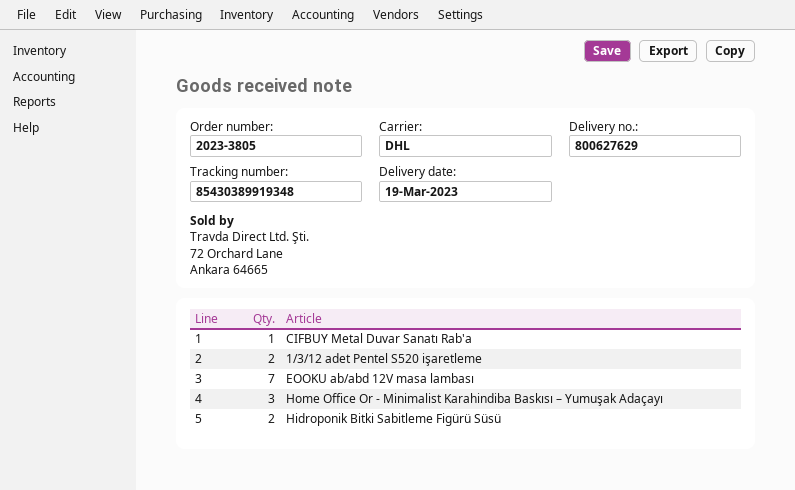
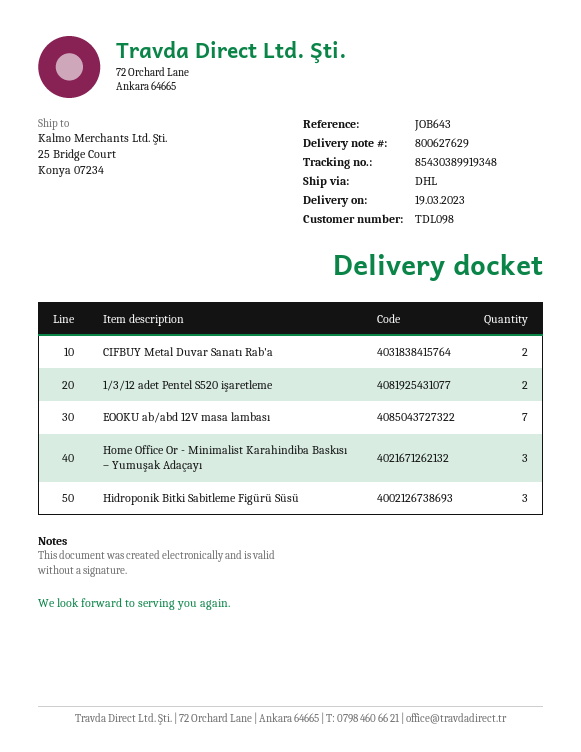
CIFBUY Metal Duvar Sanatı Rab'a: 1 -> 2
Hidroponik Bitki Sabitleme Figürü Süsü: 2 -> 3

